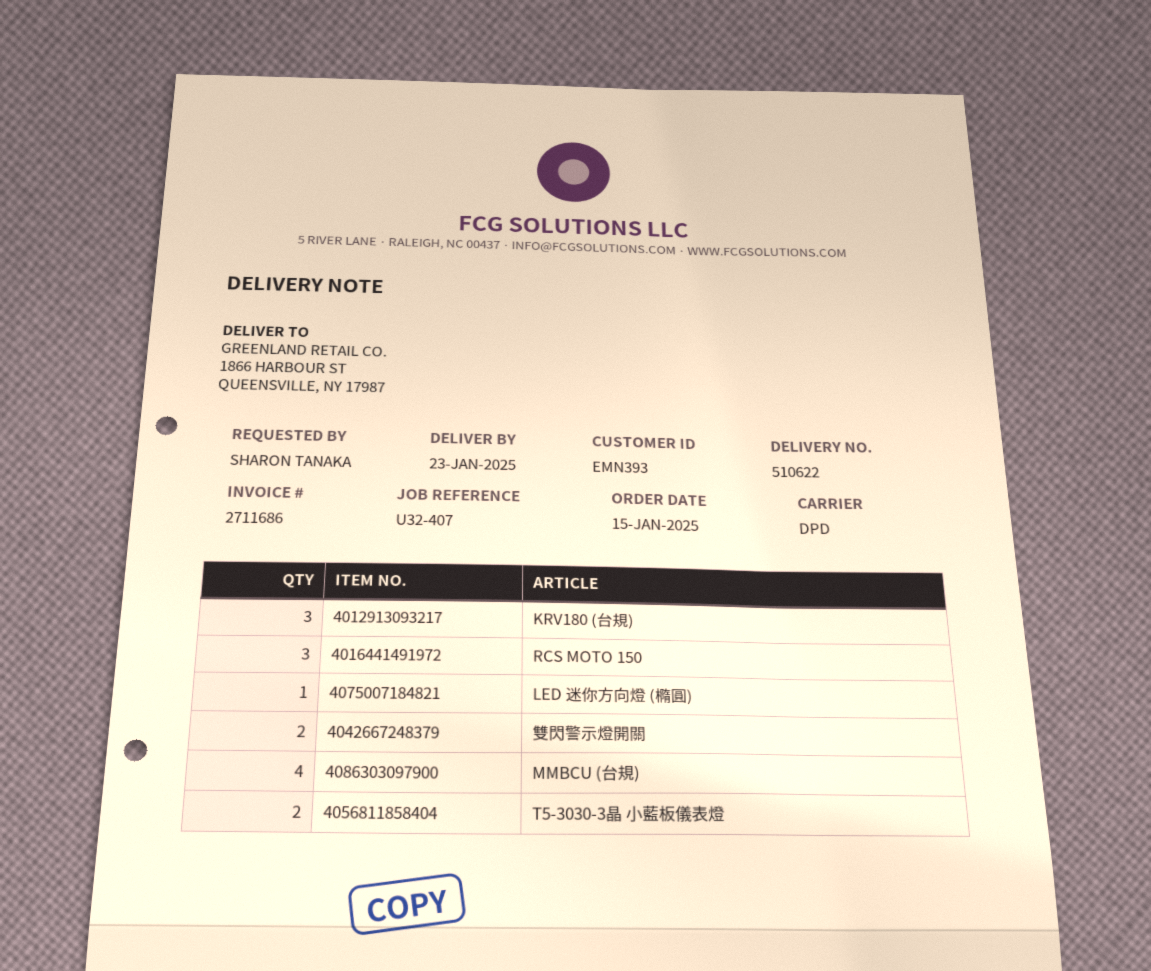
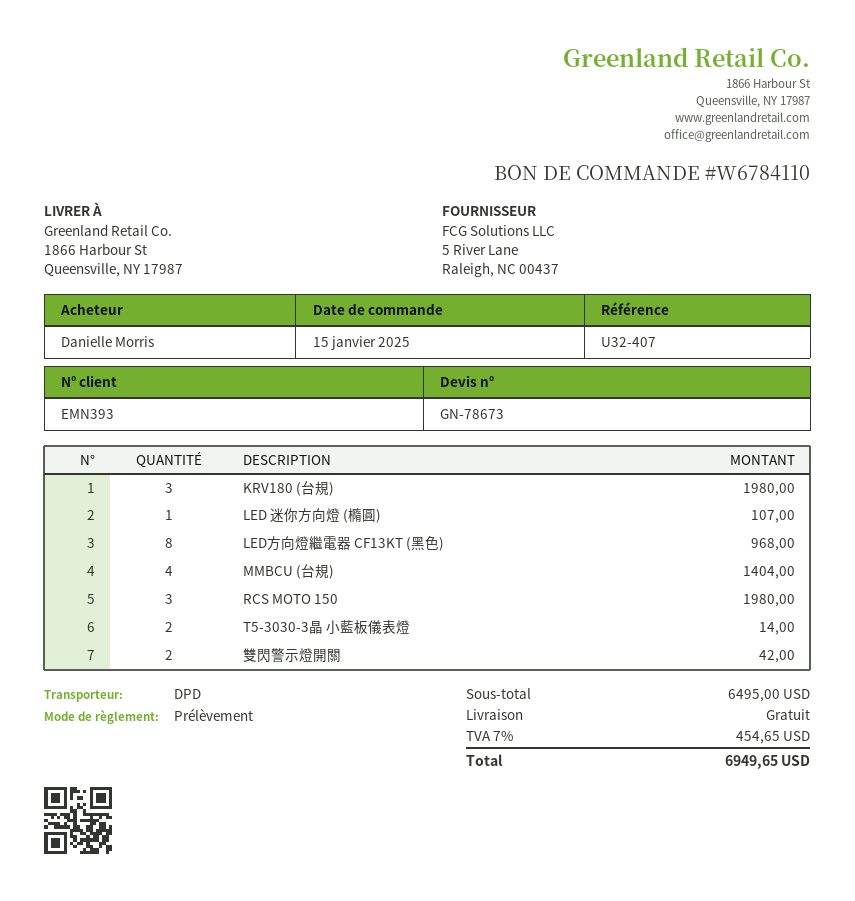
ordered by: SHARON TANAKA -> Danielle Morris
LED方向燈繼電器 CF13KT (黑色): none -> 8

